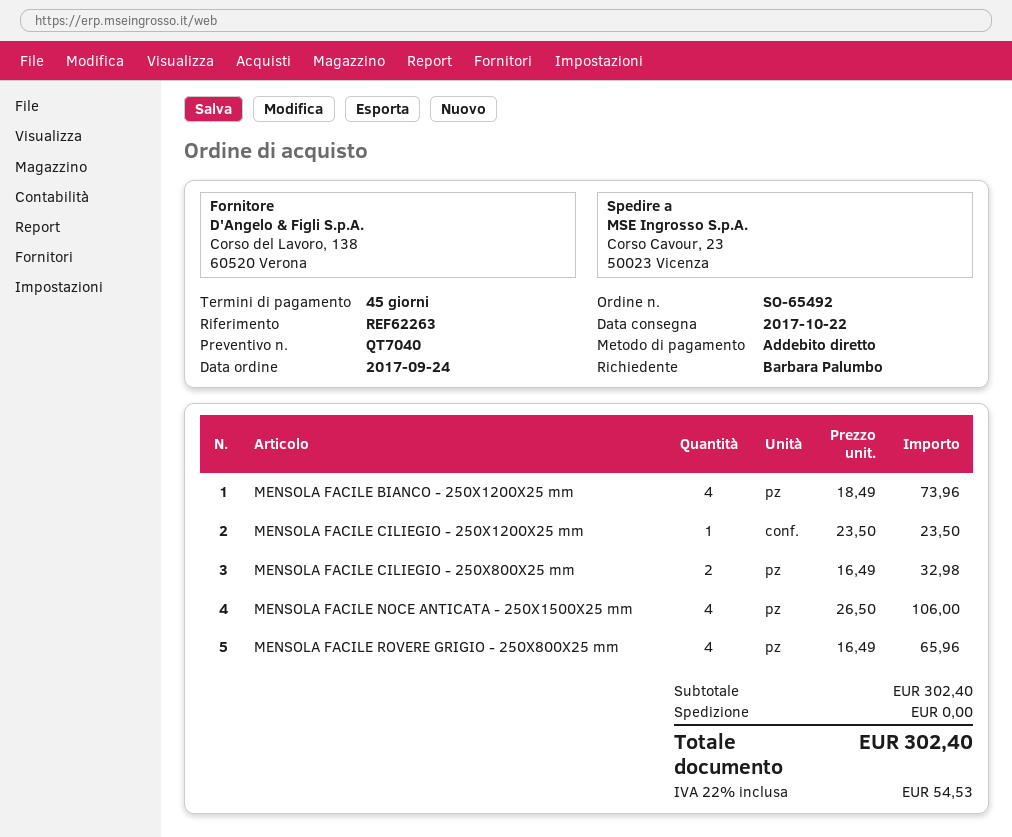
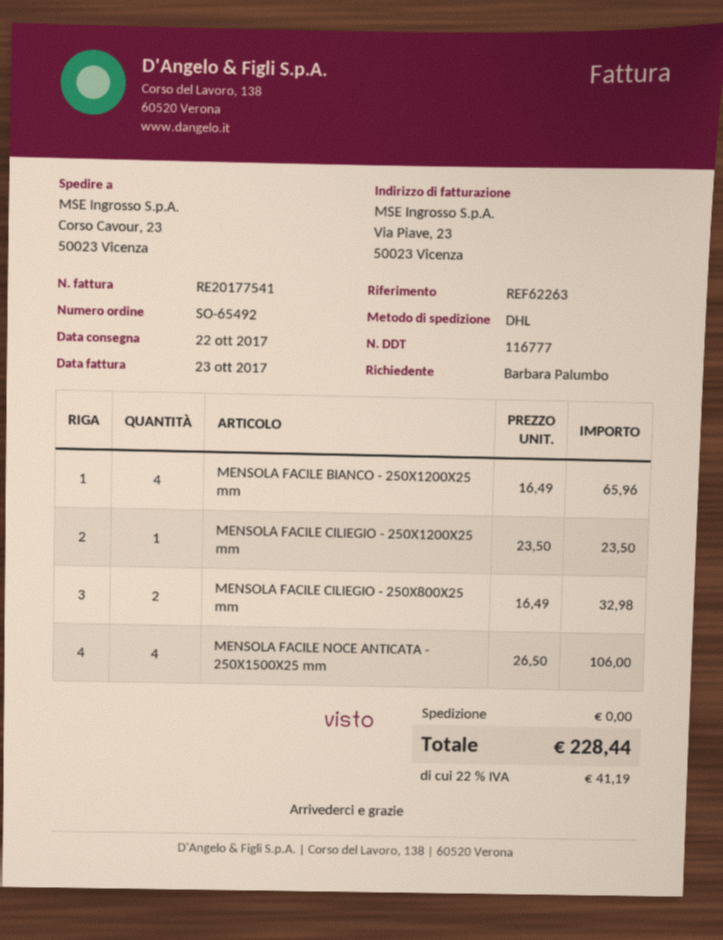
MENSOLA FACILE BIANCO - 250X1200X25 mm: 4 x 18.49 = 73.96 -> 4 x 16.49 = 65.96
MENSOLA FACILE ROVERE GRIGIO - 250X800X25 mm: 4 x 16.49 = 65.96 -> none
tax: 22% = 54.53 -> 22% = 41.19
total: 302.40 -> 228.44

